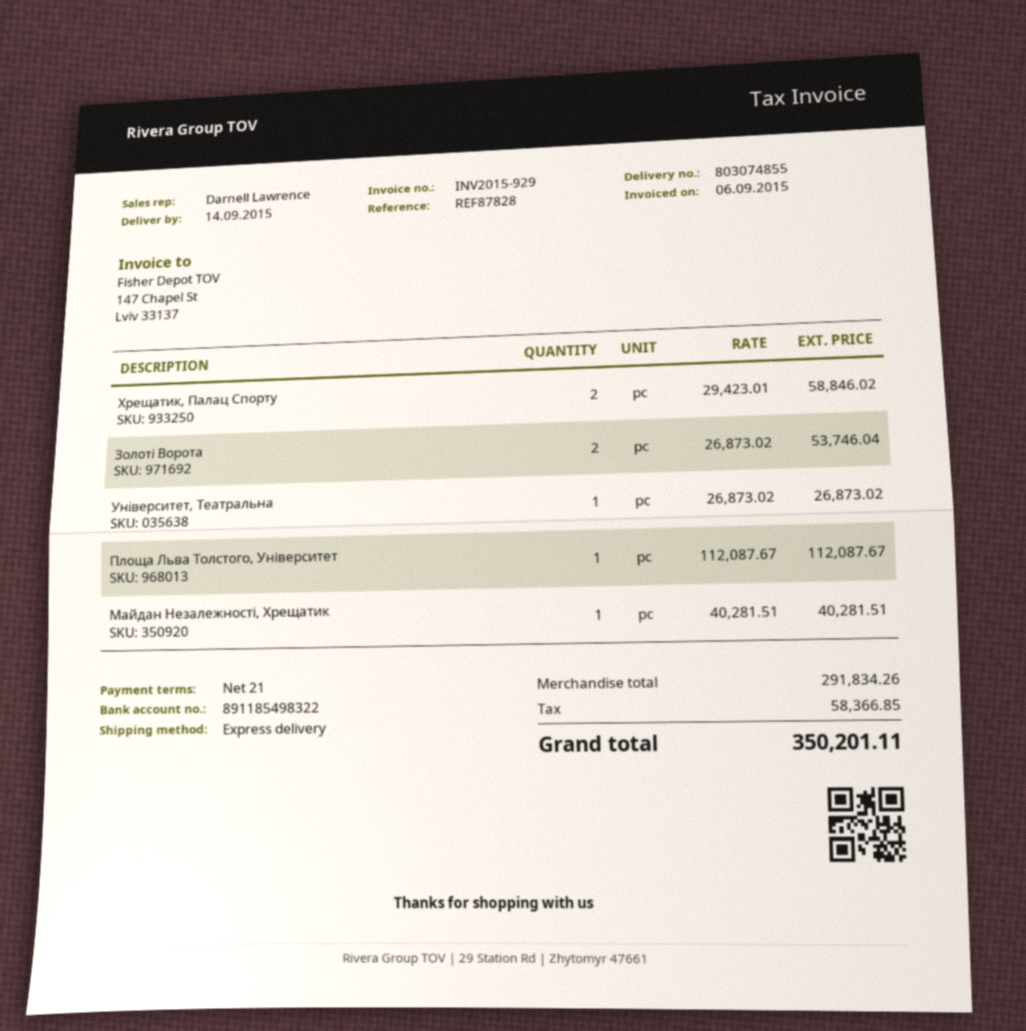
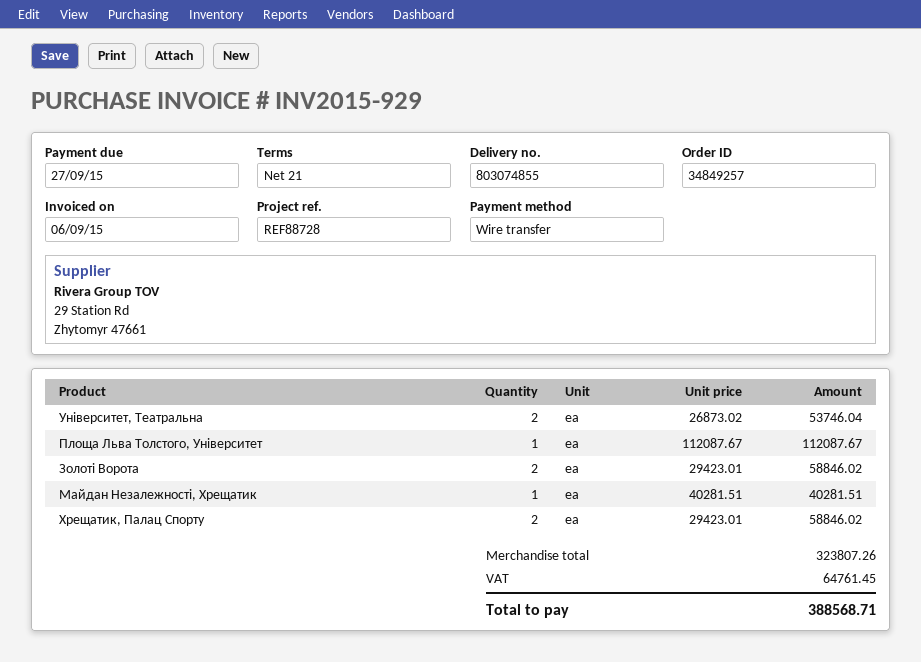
reference: REF87828 -> REF88728
Золоті Ворота: 2 x 26873.02 = 53746.04 -> 2 x 29423.01 = 58846.02
Університет, Театральна: 1 x 26873.02 = 26873.02 -> 2 x 26873.02 = 53746.04
subtotal: 291834.26 -> 323807.26
tax: 58366.85 -> 64761.45
total: 350201.11 -> 388568.71

